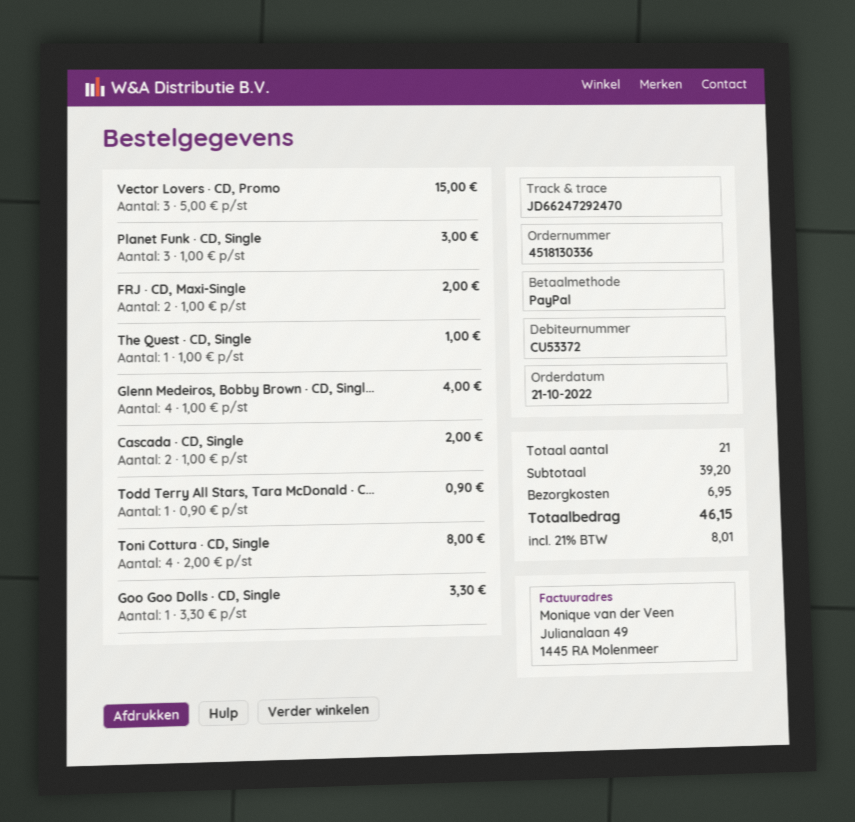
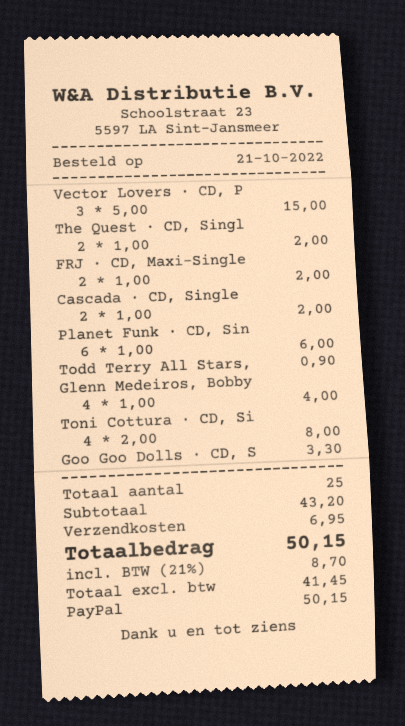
Planet Funk · CD, Single: 3 x 1.00 = 3.00 -> 6 x 1.00 = 6.00
The Quest · CD, Single: 1 x 1.00 = 1.00 -> 2 x 1.00 = 2.00
total quantity: 21 -> 25
subtotal: 39.20 -> 43.20
tax: 21% = 8.01 -> 21% = 8.70
total: 46.15 -> 50.15

